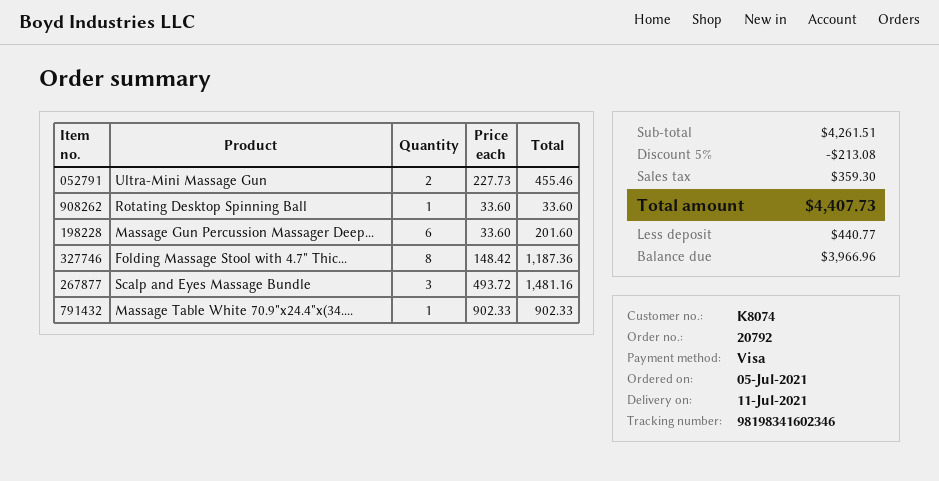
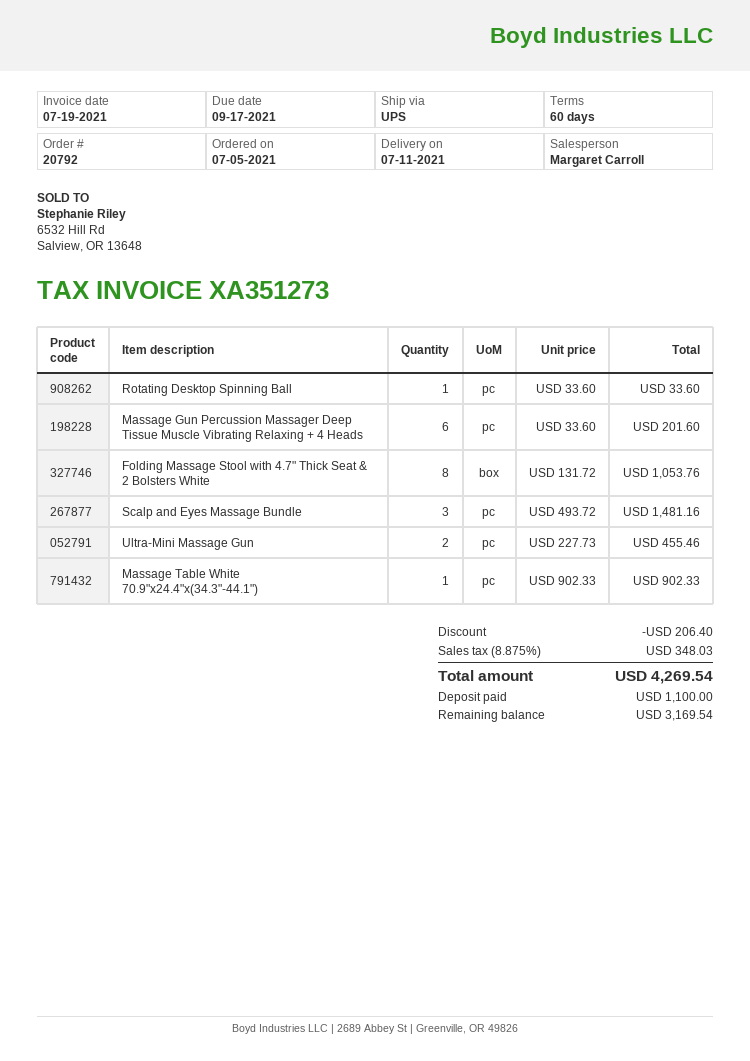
Folding Massage Stool with 4.7" Thic...: 8 x 148.42 = 1187.36 -> 8 x 131.72 = 1053.76
discount: 213.08 -> 206.40
tax: 359.30 -> 348.03
total: 4407.73 -> 4269.54
deposit: 440.77 -> 1100.00
balance: 3966.96 -> 3169.54

